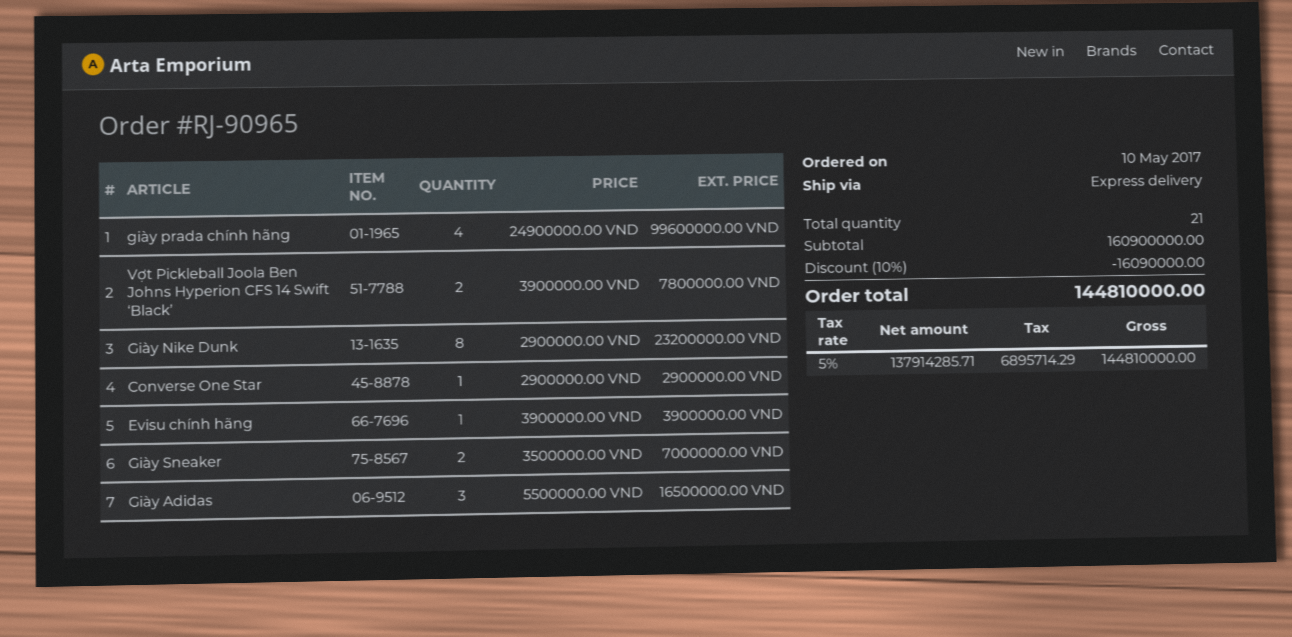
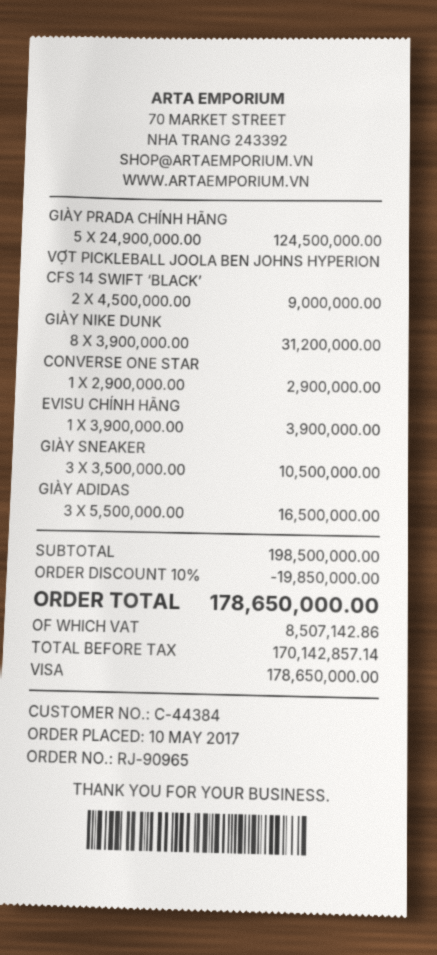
giày prada chính hãng: 4 x 24900000.00 = 99600000.00 -> 5 x 24900000.00 = 124500000.00
Vợt Pickleball Joola Ben Johns Hyperion CFS 14 Swift ‘Black’: 2 x 3900000.00 = 7800000.00 -> 2 x 4500000.00 = 9000000.00
Giày Nike Dunk: 8 x 2900000.00 = 23200000.00 -> 8 x 3900000.00 = 31200000.00
Giày Sneaker: 2 x 3500000.00 = 7000000.00 -> 3 x 3500000.00 = 10500000.00
subtotal: 160900000.00 -> 198500000.00
discount: 10% = 16090000.00 -> 10% = 19850000.00
net: 137914285.71 -> 170142857.14
tax: 6895714.29 -> 8507142.86
total: 144810000.00 -> 178650000.00

